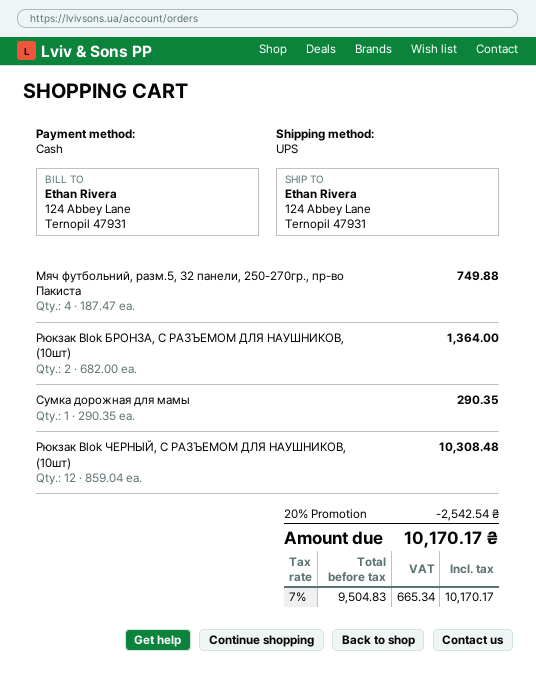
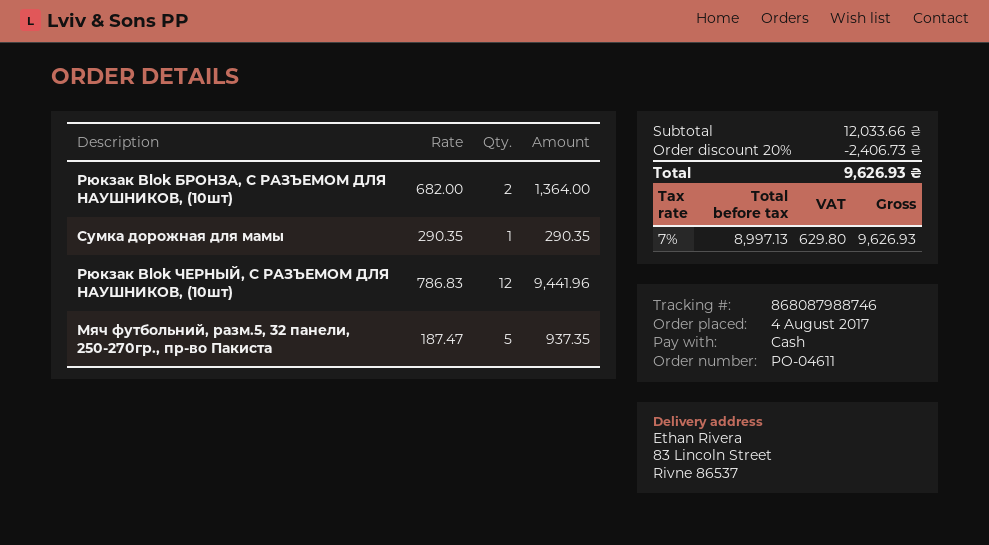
ship to: 124 Abbey Lane, Ternopil 47931 -> 83 Lincoln Street, Rivne 86537
Мяч футбольний, разм.5, 32 панели, 250-270гр., пр-во Пакиста: 4 x 187.47 = 749.88 -> 5 x 187.47 = 937.35
Рюкзак Blok ЧЕРНЫЙ, С РАЗЪЕМОМ ДЛЯ НАУШНИКОВ, (10шт): 12 x 859.04 = 10308.48 -> 12 x 786.83 = 9441.96
discount: 20% = 2542.54 -> 20% = 2406.73
net: 9504.83 -> 8997.13
tax: 7% = 665.34 -> 7% = 629.80
total: 10170.17 -> 9626.93

